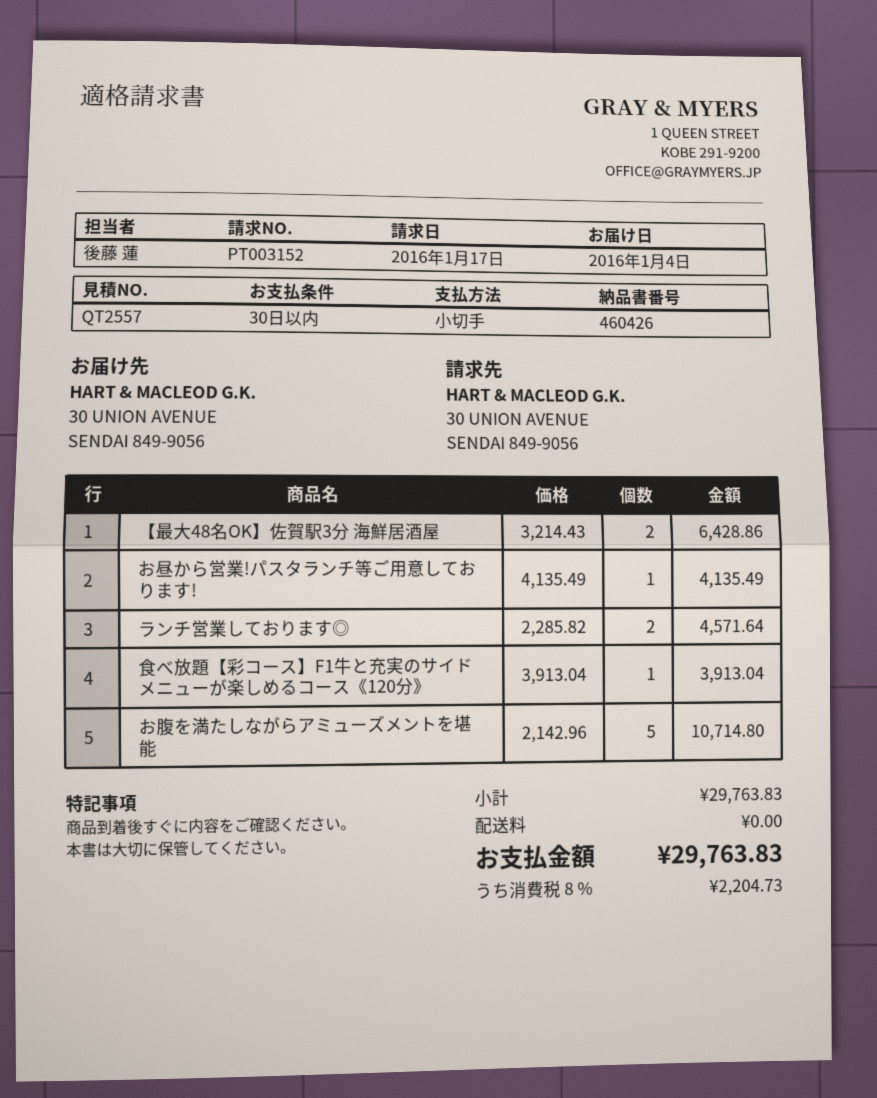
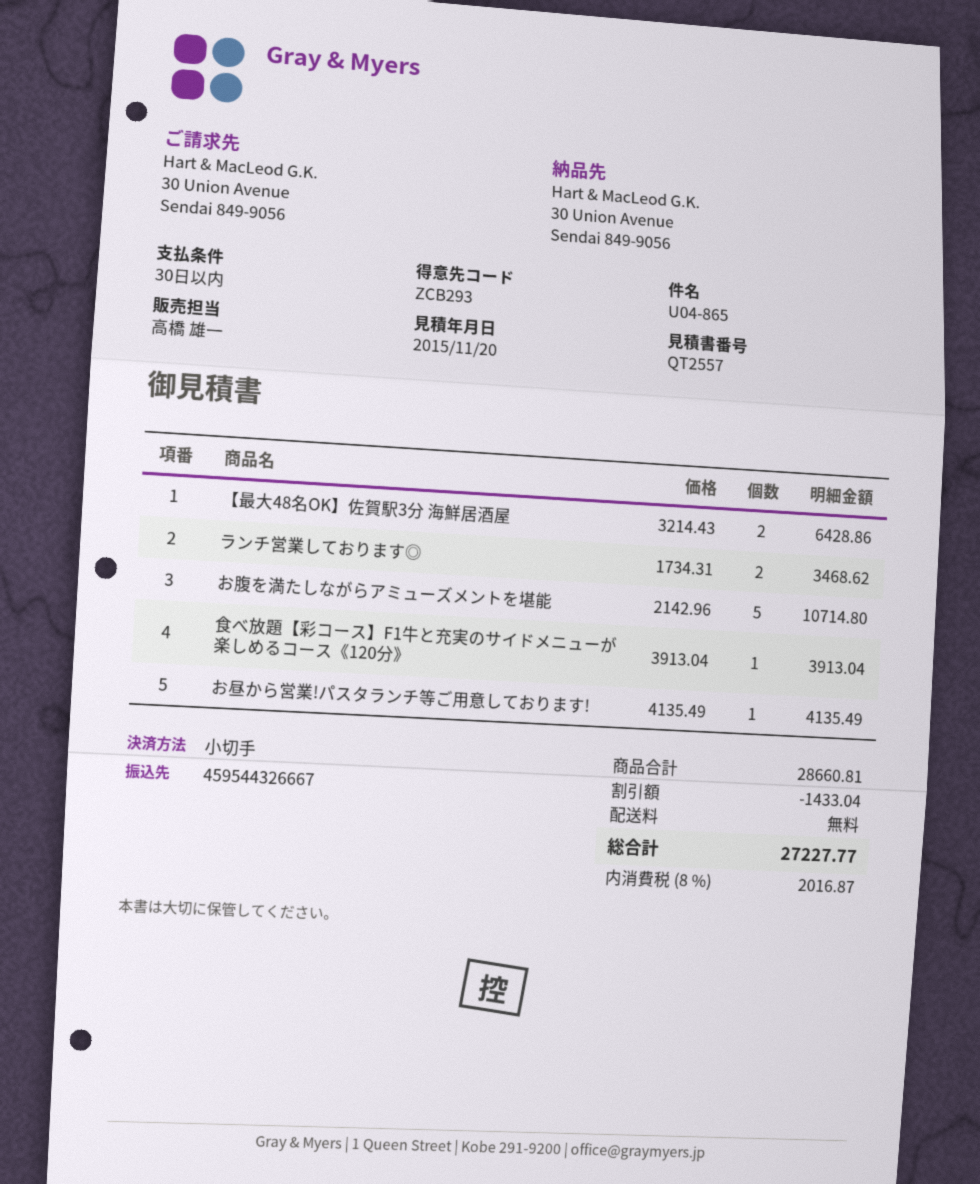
sales rep: 後藤 蓮 -> 高橋 雄一
ランチ営業しております◎: 2 x 2285.82 = 4571.64 -> 2 x 1734.31 = 3468.62
subtotal: 29763.83 -> 28660.81
discount: none -> 1433.04
tax: 8% = 2204.73 -> 8% = 2016.87
total: 29763.83 -> 27227.77

